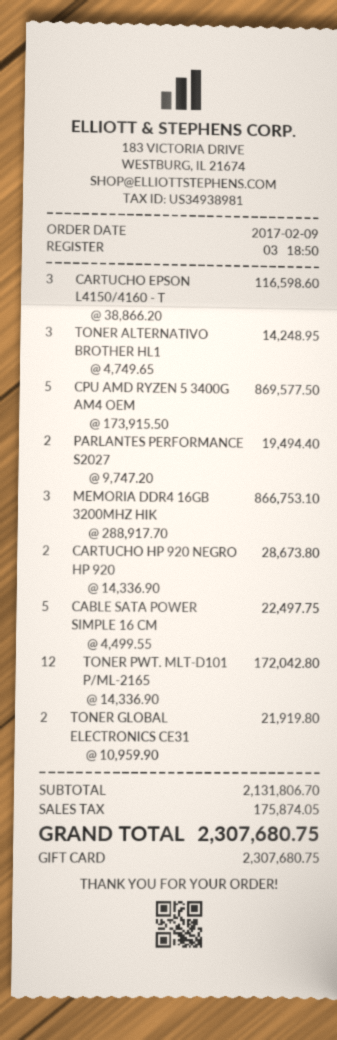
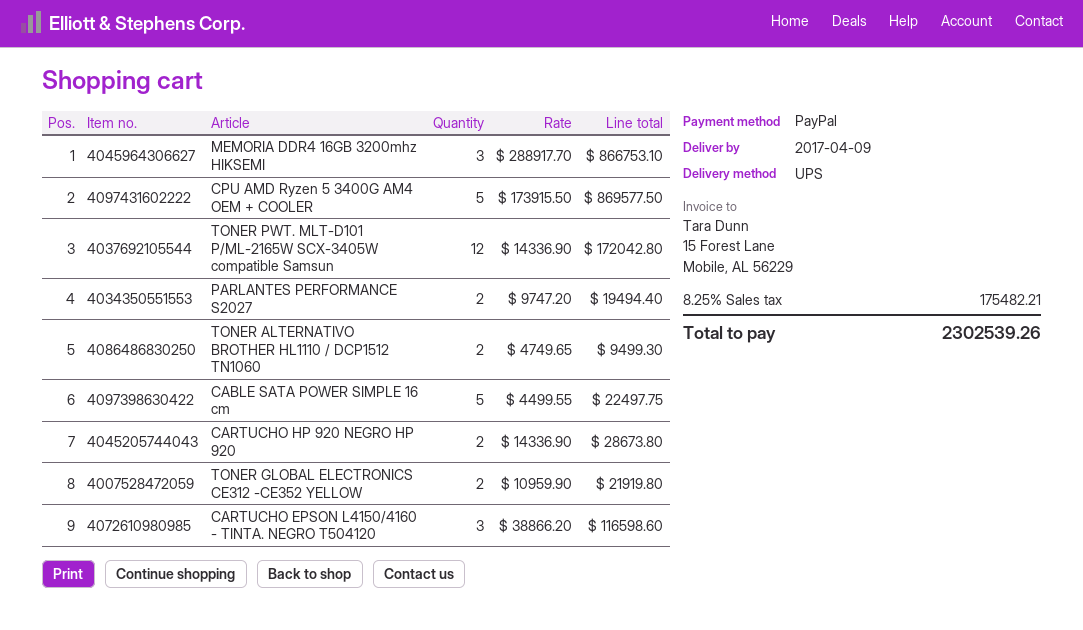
payment method: gift card -> PayPal
TONER ALTERNATIVO BROTHER HL1: 3 x 4749.65 = 14248.95 -> 2 x 4749.65 = 9499.30
tax: 175874.05 -> 175482.21
total: 2307680.75 -> 2302539.26

